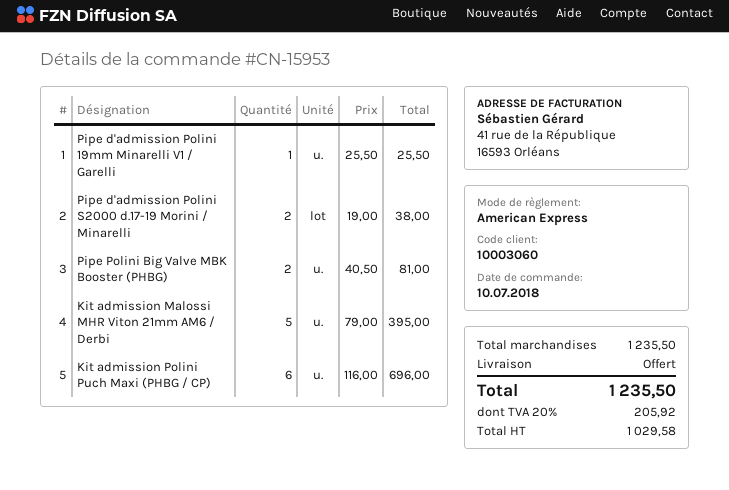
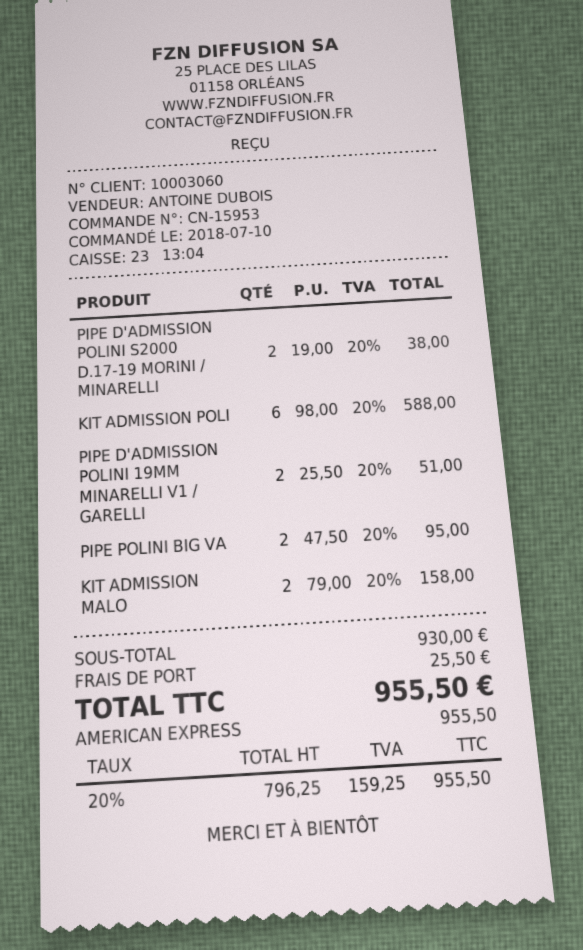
Pipe d'admission Polini 19mm Minarelli V1 / Garelli: 1 x 25.50 = 25.50 -> 2 x 25.50 = 51.00
Pipe Polini Big Valve MBK Booster (PHBG): 2 x 40.50 = 81.00 -> 2 x 47.50 = 95.00
Kit admission Malossi MHR Viton 21mm AM6 / Derbi: 5 x 79.00 = 395.00 -> 2 x 79.00 = 158.00
Kit admission Polini Puch Maxi (PHBG / CP): 6 x 116.00 = 696.00 -> 6 x 98.00 = 588.00
subtotal: 1235.50 -> 930.00
shipping: 0.00 -> 25.50
net: 1029.58 -> 796.25
tax: 20% = 205.92 -> 20% = 159.25
total: 1235.50 -> 955.50

